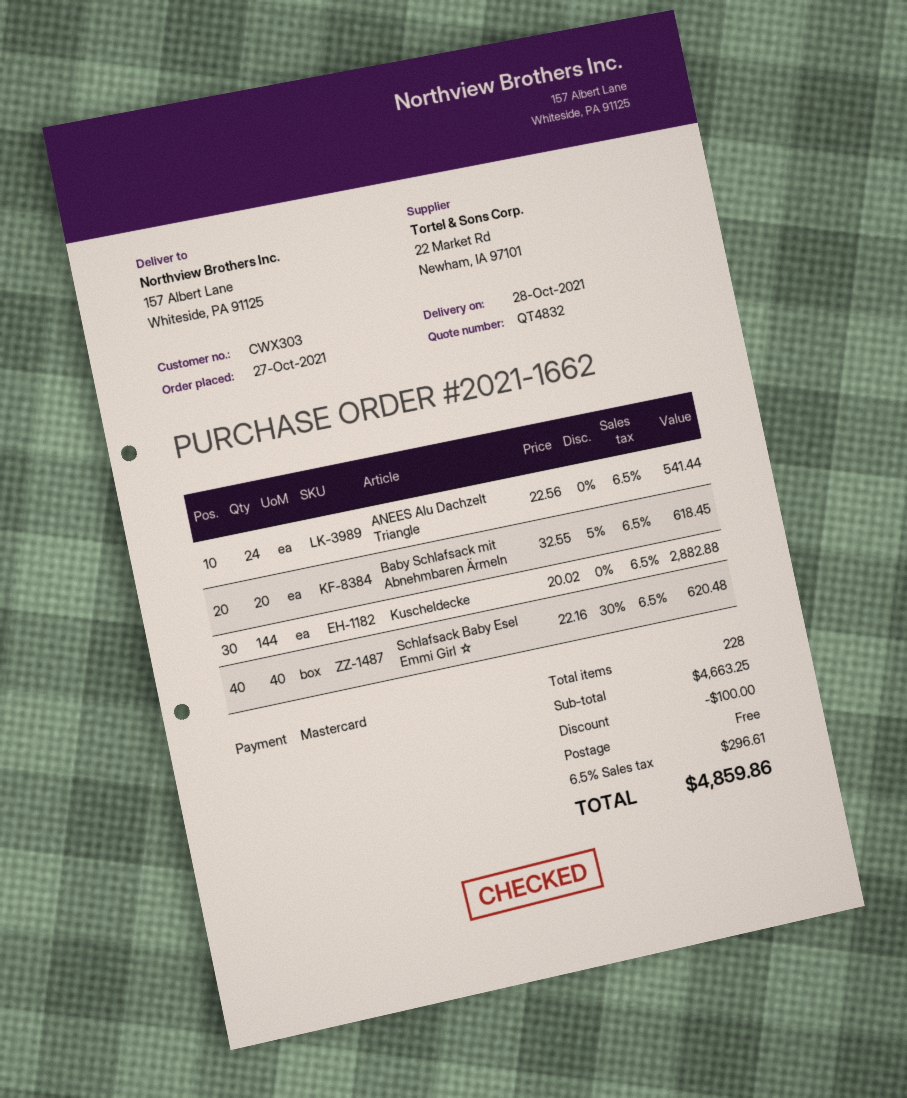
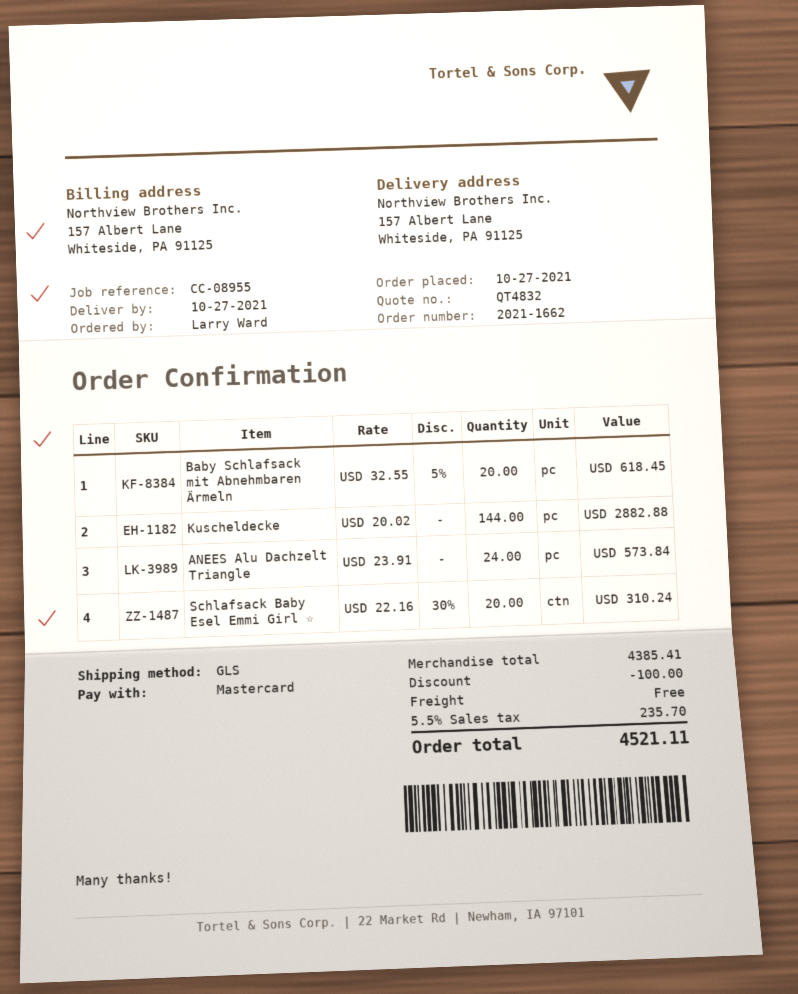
delivery date: 2021-10-28 -> 2021-10-27
ANEES Alu Dachzelt Triangle: 24 x 22.56 = 541.44 -> 24 x 23.91 = 573.84
Schlafsack Baby Esel Emmi Girl ☆: 40 x 22.16 - 30% = 620.48 -> 20 x 22.16 - 30% = 310.24
subtotal: 4663.25 -> 4385.41
tax: 6.5% = 296.61 -> 5.5% = 235.70
total: 4859.86 -> 4521.11

